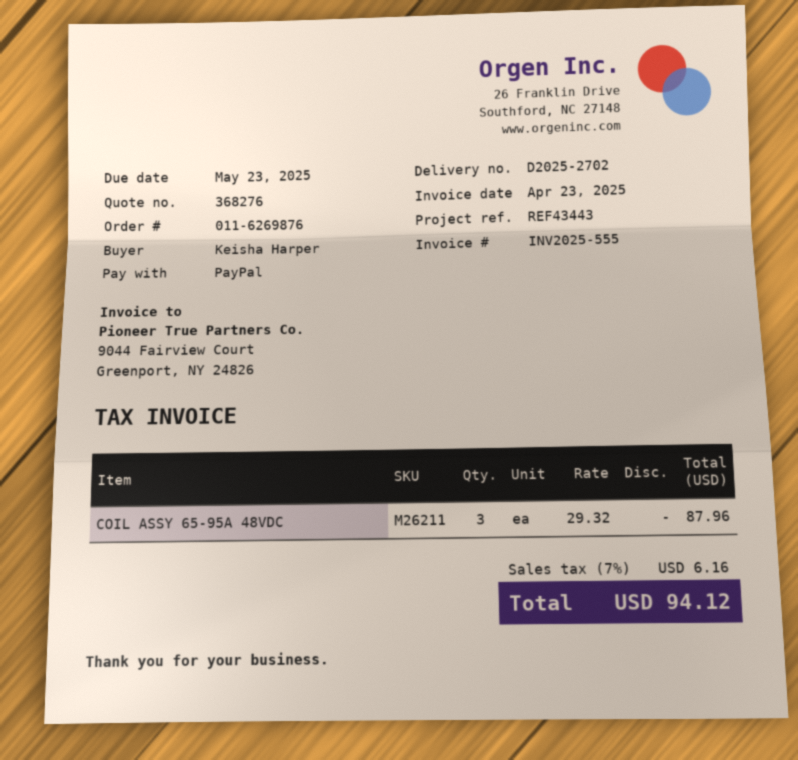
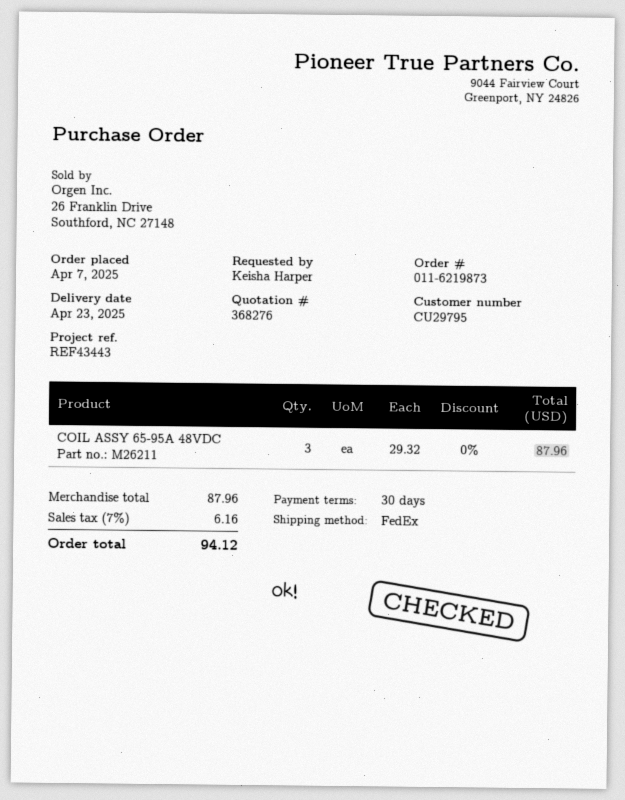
order number: 011-6269876 -> 011-6219873

